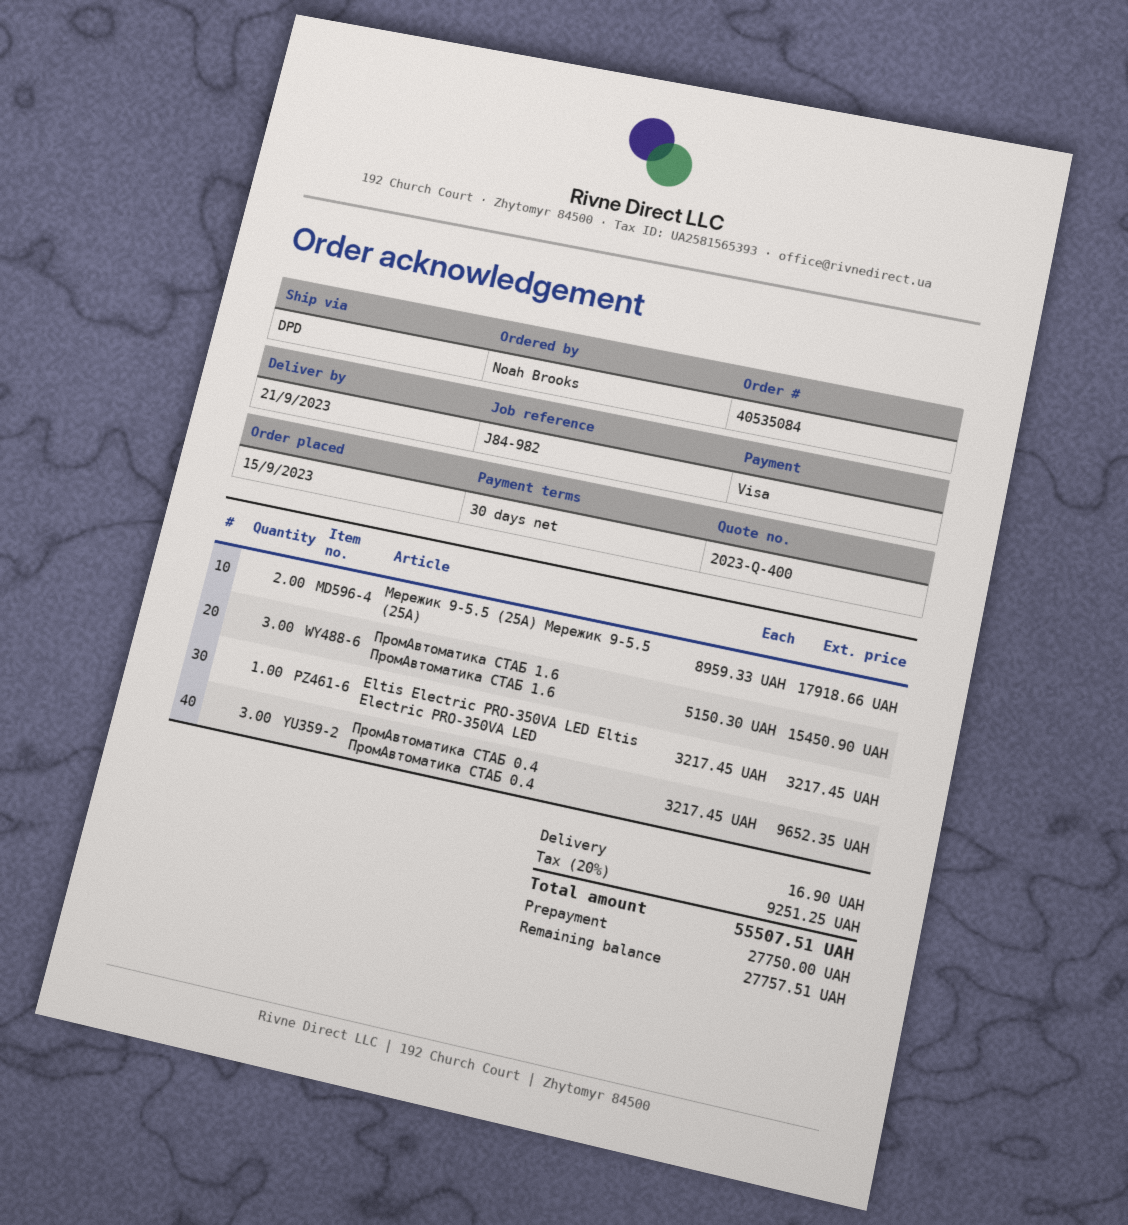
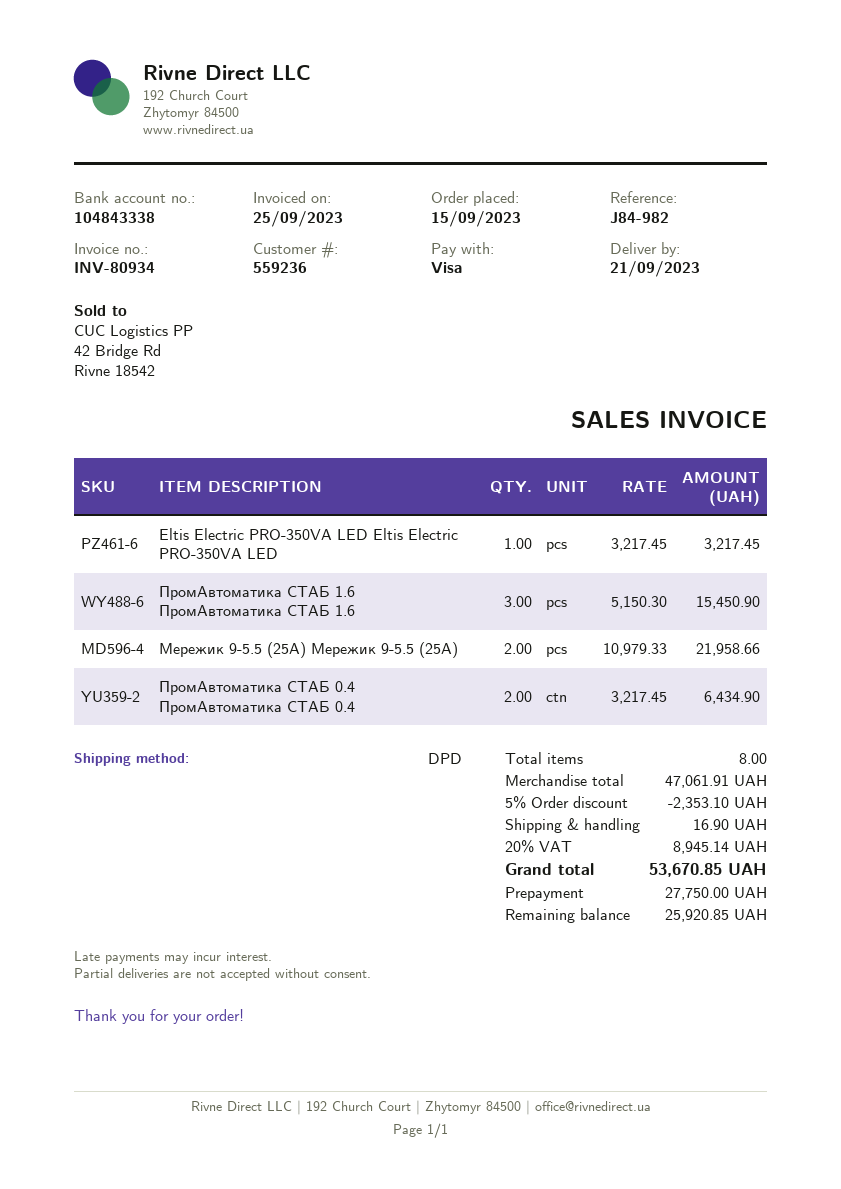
Мережик 9-5.5 (25А) Мережик 9-5.5 (25А): 2 x 8959.33 = 17918.66 -> 2 x 10979.33 = 21958.66
ПромАвтоматика СТАБ 0.4 ПромАвтоматика СТАБ 0.4: 3 x 3217.45 = 9652.35 -> 2 x 3217.45 = 6434.90
discount: none -> 5% = 2353.10
tax: 20% = 9251.25 -> 20% = 8945.14
total: 55507.51 -> 53670.85
balance: 27757.51 -> 25920.85

